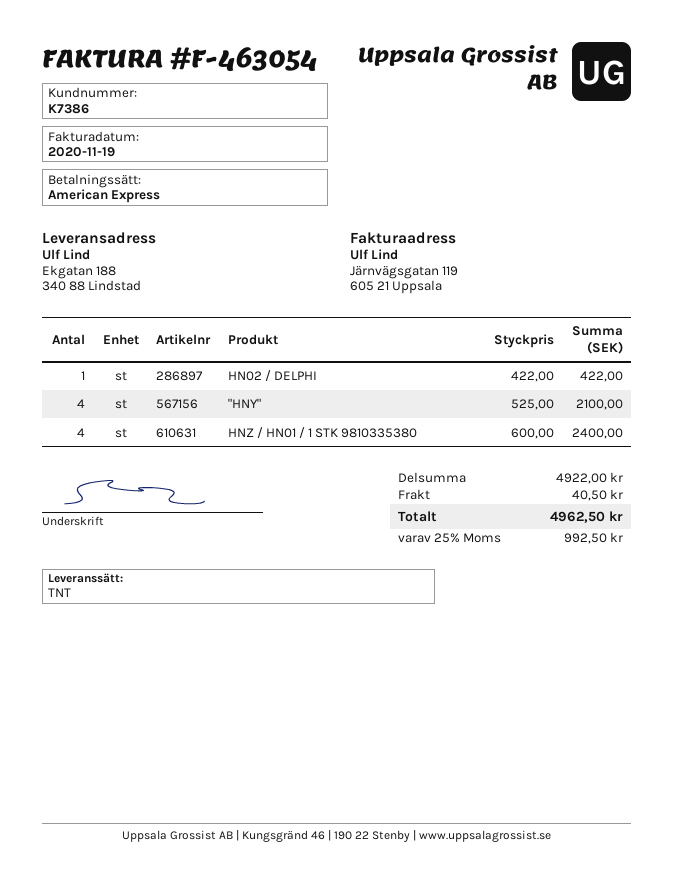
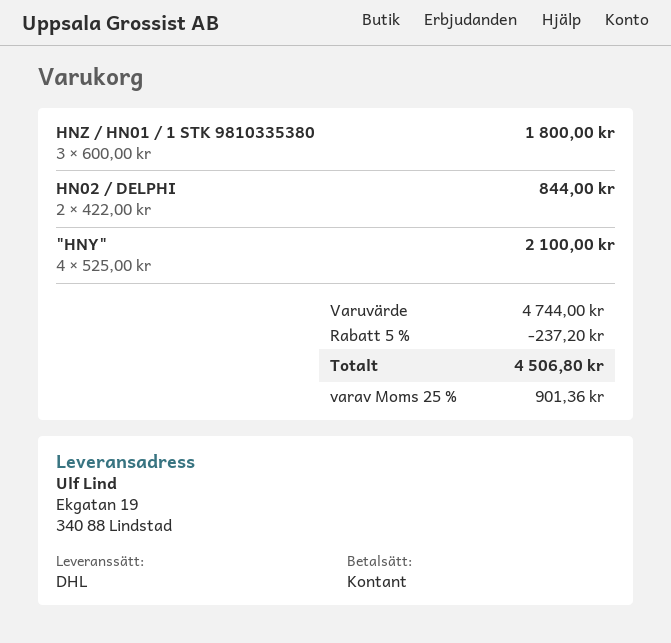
payment method: American Express -> cash
shipping method: TNT -> DHL
ship to: Ekgatan 188, 340 88 Lindstad -> Ekgatan 19, 340 88 Lindstad
HN02 / DELPHI: 1 x 422.00 = 422.00 -> 2 x 422.00 = 844.00
HNZ / HN01 / 1 STK 9810335380: 4 x 600.00 = 2400.00 -> 3 x 600.00 = 1800.00
subtotal: 4922.00 -> 4744.00
discount: none -> 5% = 237.20
shipping: 40.50 -> none
tax: 25% = 992.50 -> 25% = 901.36
total: 4962.50 -> 4506.80

